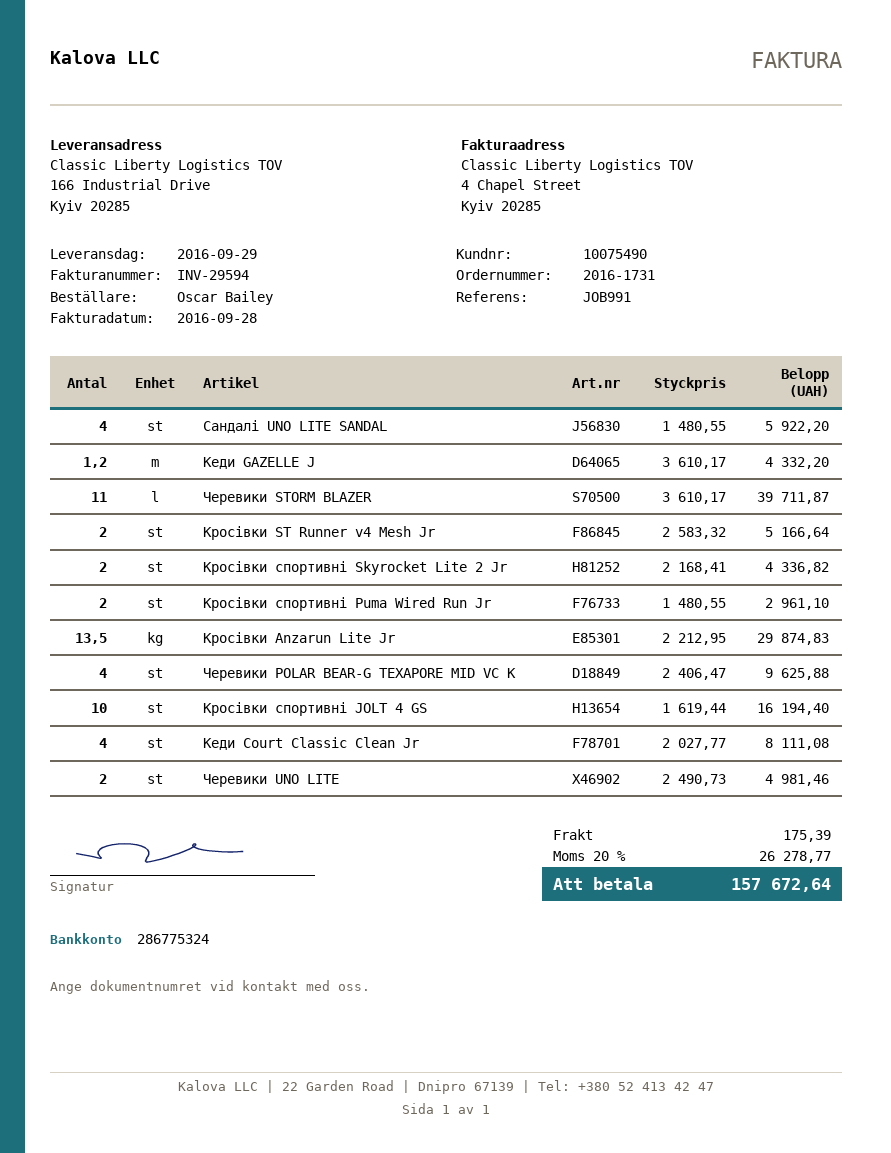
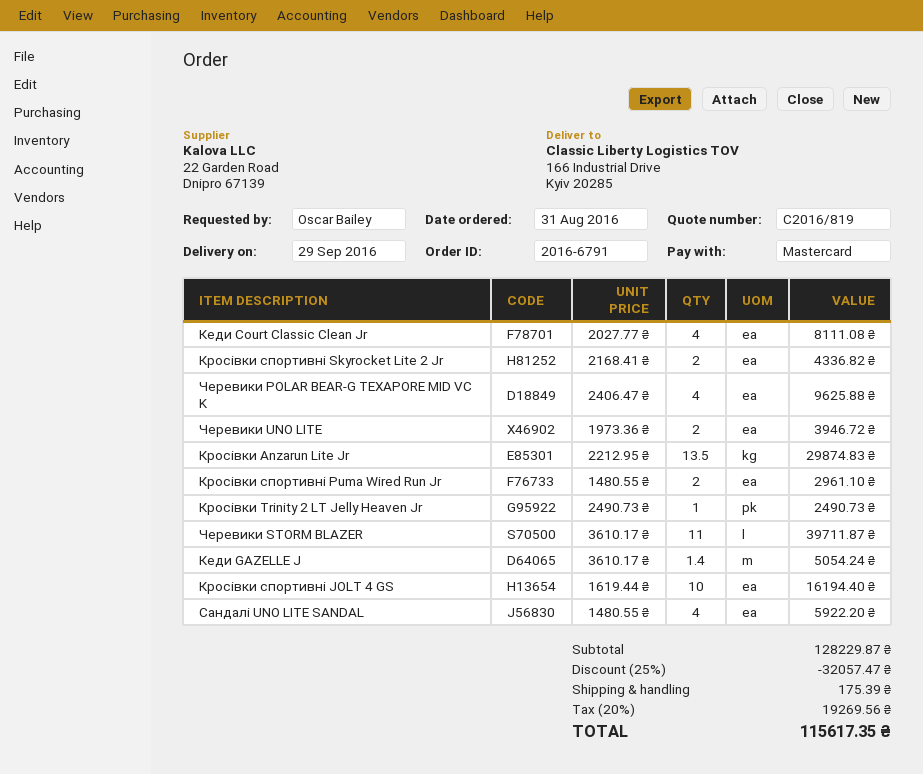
order number: 2016-1731 -> 2016-6791
Кеди GAZELLE J: 1.2 x 3610.17 = 4332.20 -> 1.4 x 3610.17 = 5054.24
Кросівки ST Runner v4 Mesh Jr: 2 x 2583.32 = 5166.64 -> none
Черевики UNO LITE: 2 x 2490.73 = 4981.46 -> 2 x 1973.36 = 3946.72
Кросівки Trinity 2 LT Jelly Heaven Jr: none -> 1 x 2490.73 = 2490.73
discount: none -> 25% = 32057.47
tax: 20% = 26278.77 -> 20% = 19269.56
total: 157672.64 -> 115617.35

